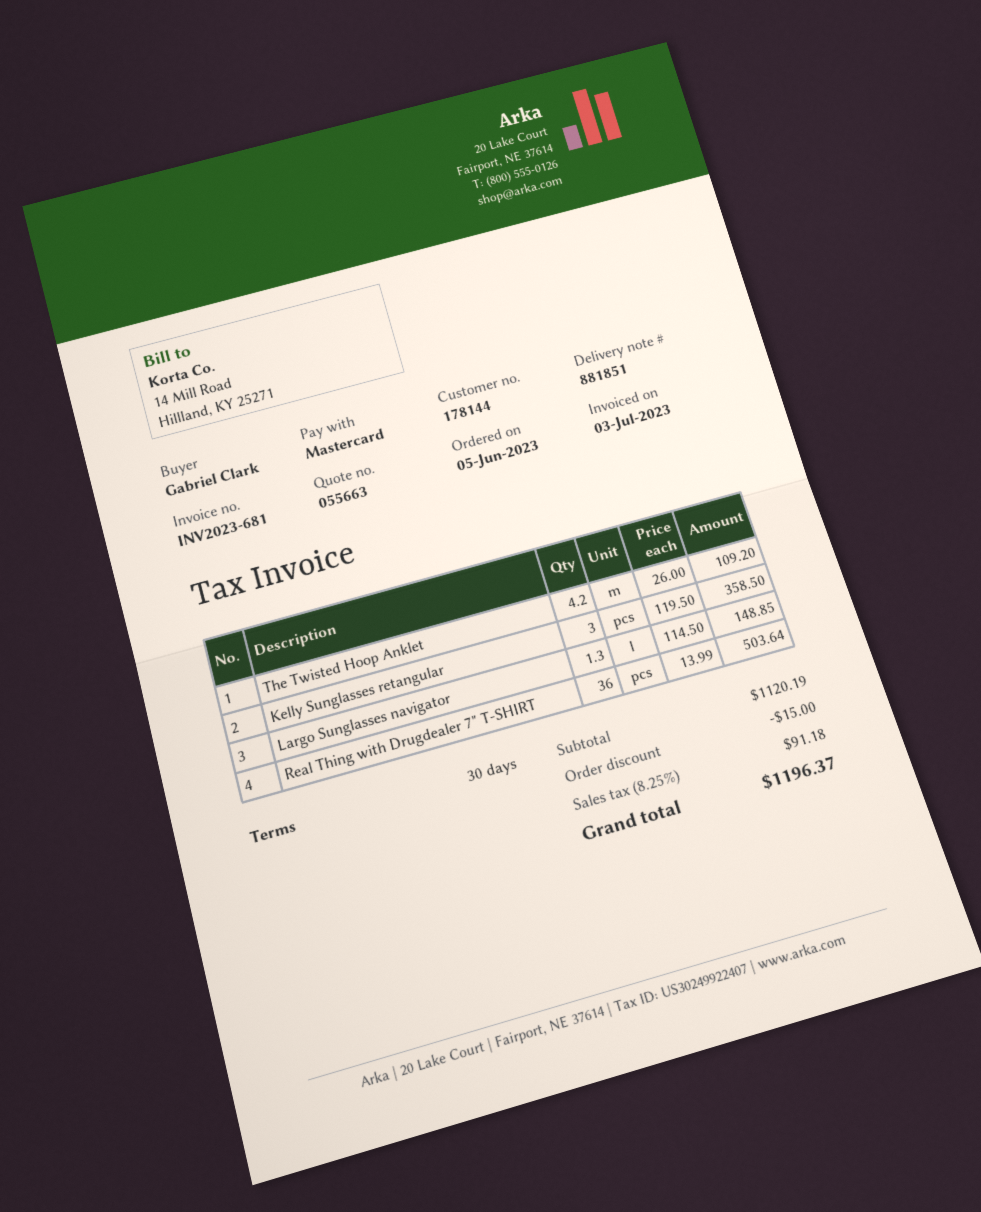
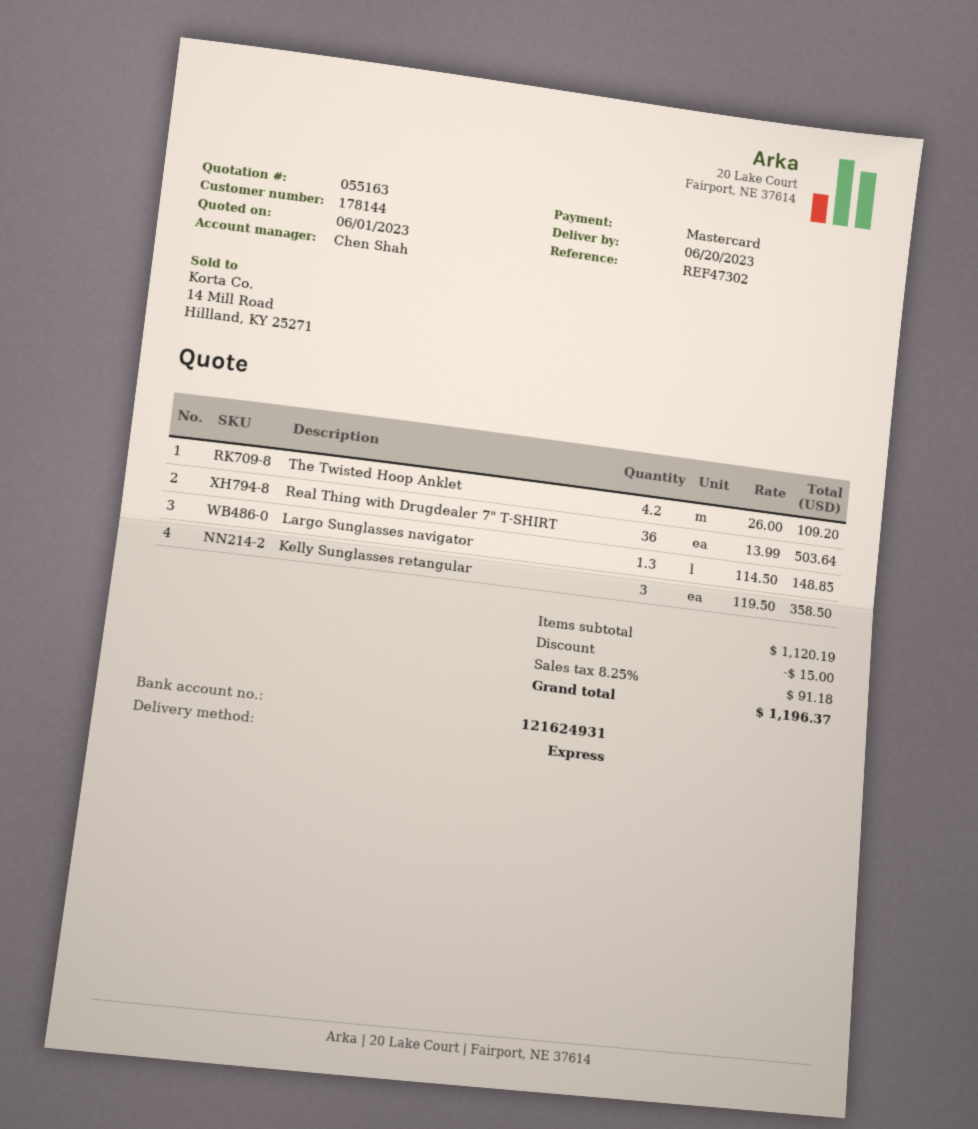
quote number: 055663 -> 055163

